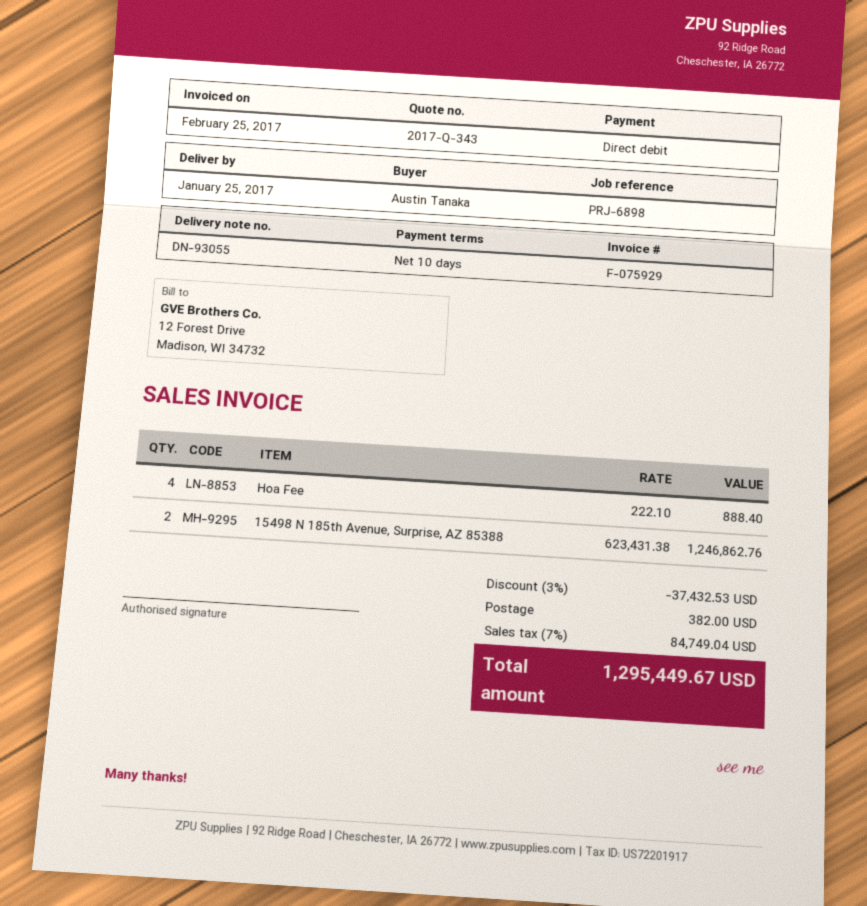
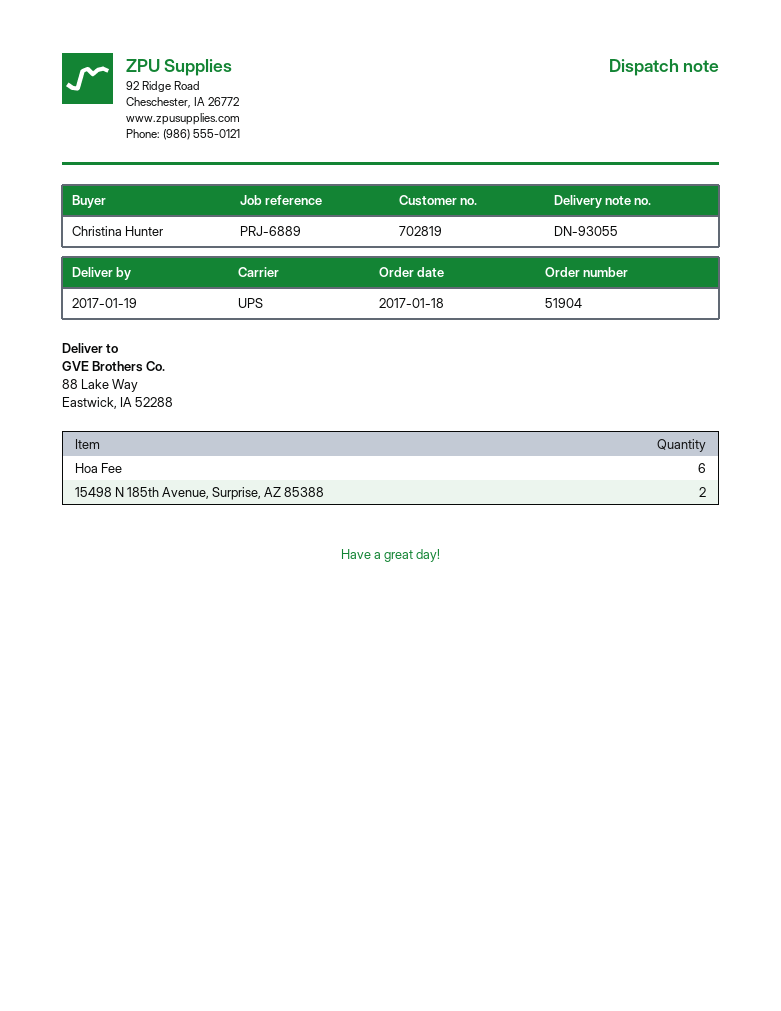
delivery date: 2017-01-25 -> 2017-01-19
reference: PRJ-6898 -> PRJ-6889
ordered by: Austin Tanaka -> Christina Hunter
Hoa Fee: 4 -> 6

